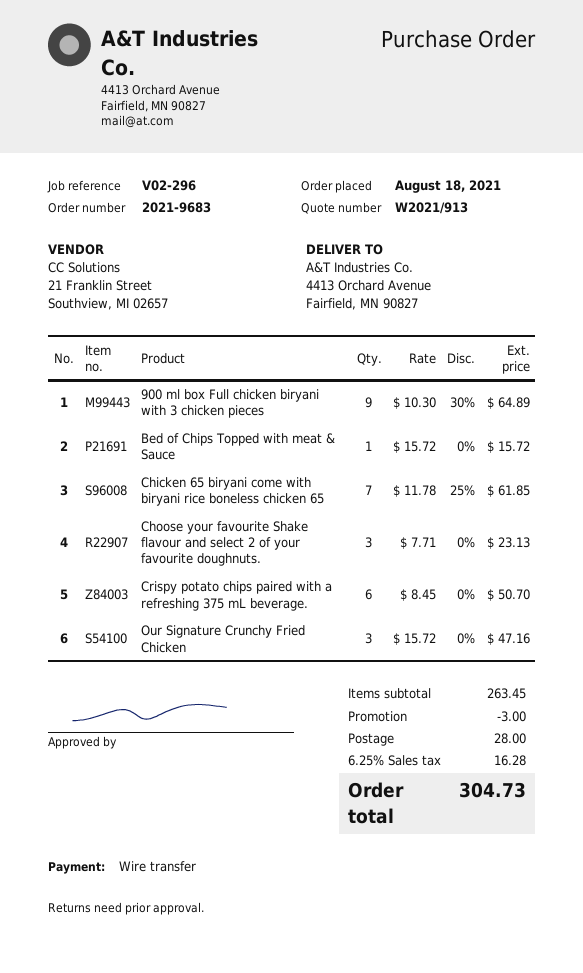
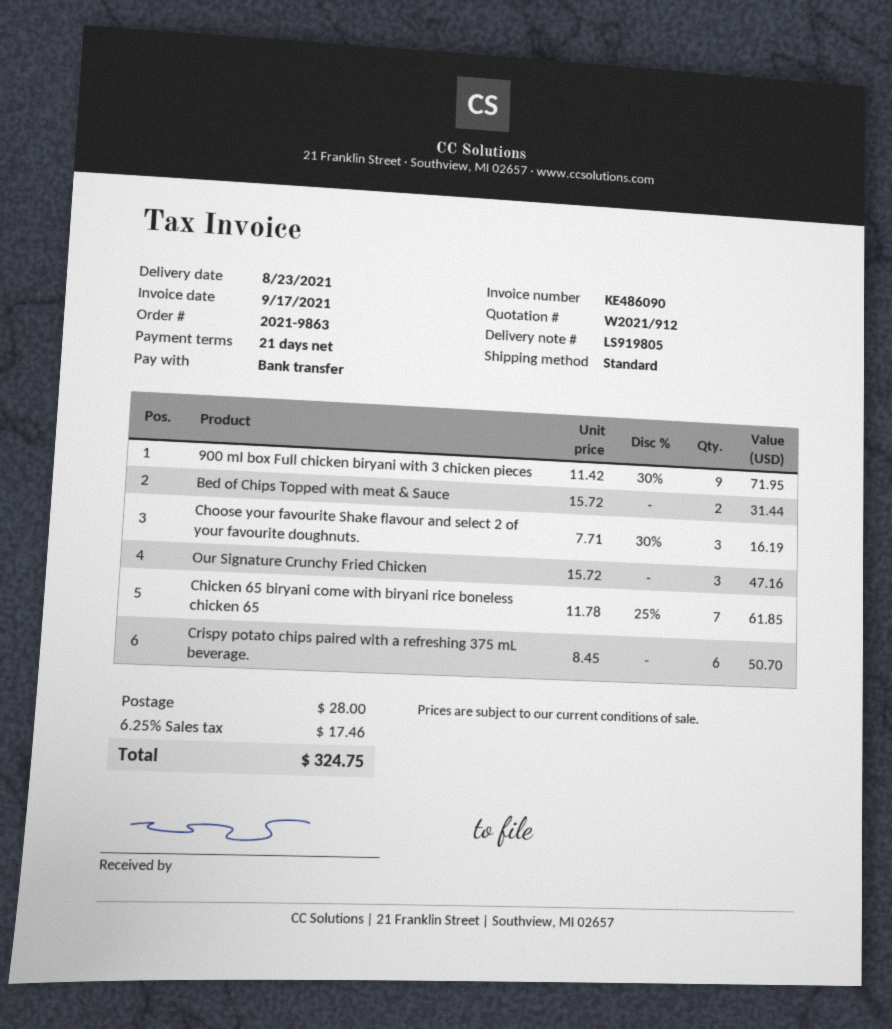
quote number: W2021/913 -> W2021/912
order number: 2021-9683 -> 2021-9863
900 ml box Full chicken biryani with 3 chicken pieces: 9 x 10.30 - 30% = 64.89 -> 9 x 11.42 - 30% = 71.95
Bed of Chips Topped with meat & Sauce: 1 x 15.72 = 15.72 -> 2 x 15.72 = 31.44
Choose your favourite Shake flavour and select 2 of your favourite doughnuts.: 3 x 7.71 = 23.13 -> 3 x 7.71 - 30% = 16.19
discount: 3.00 -> none
tax: 6.25% = 16.28 -> 6.25% = 17.46
total: 304.73 -> 324.75

